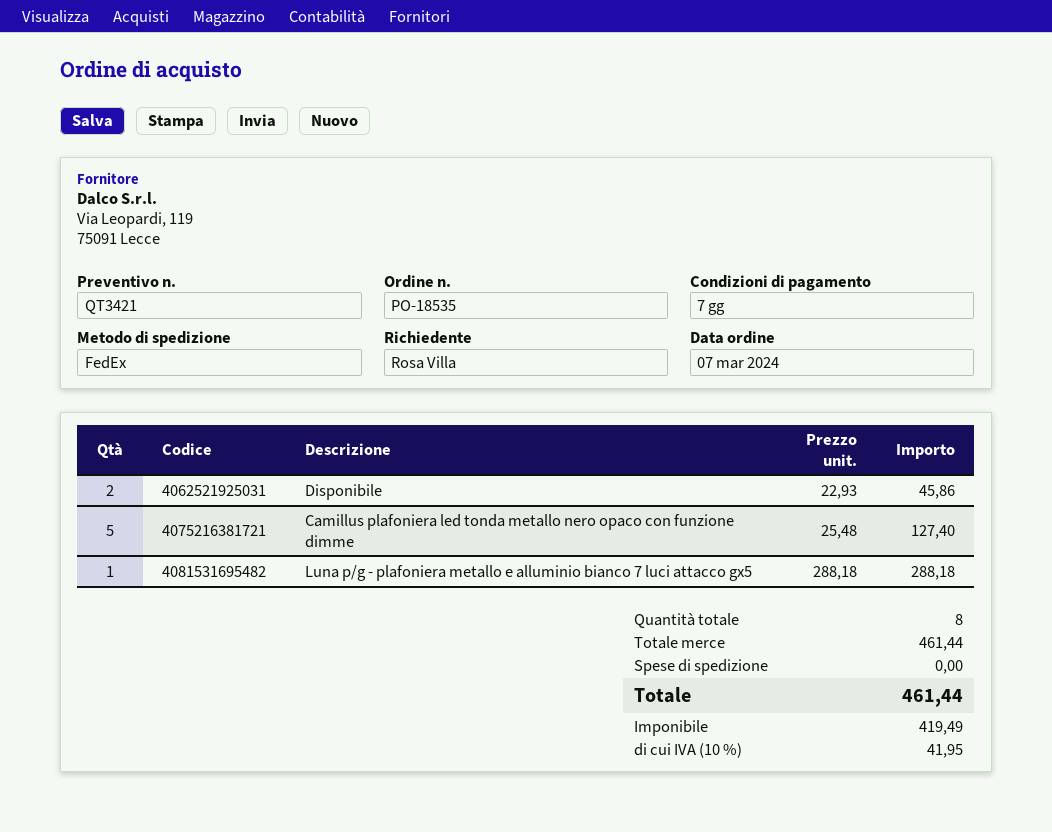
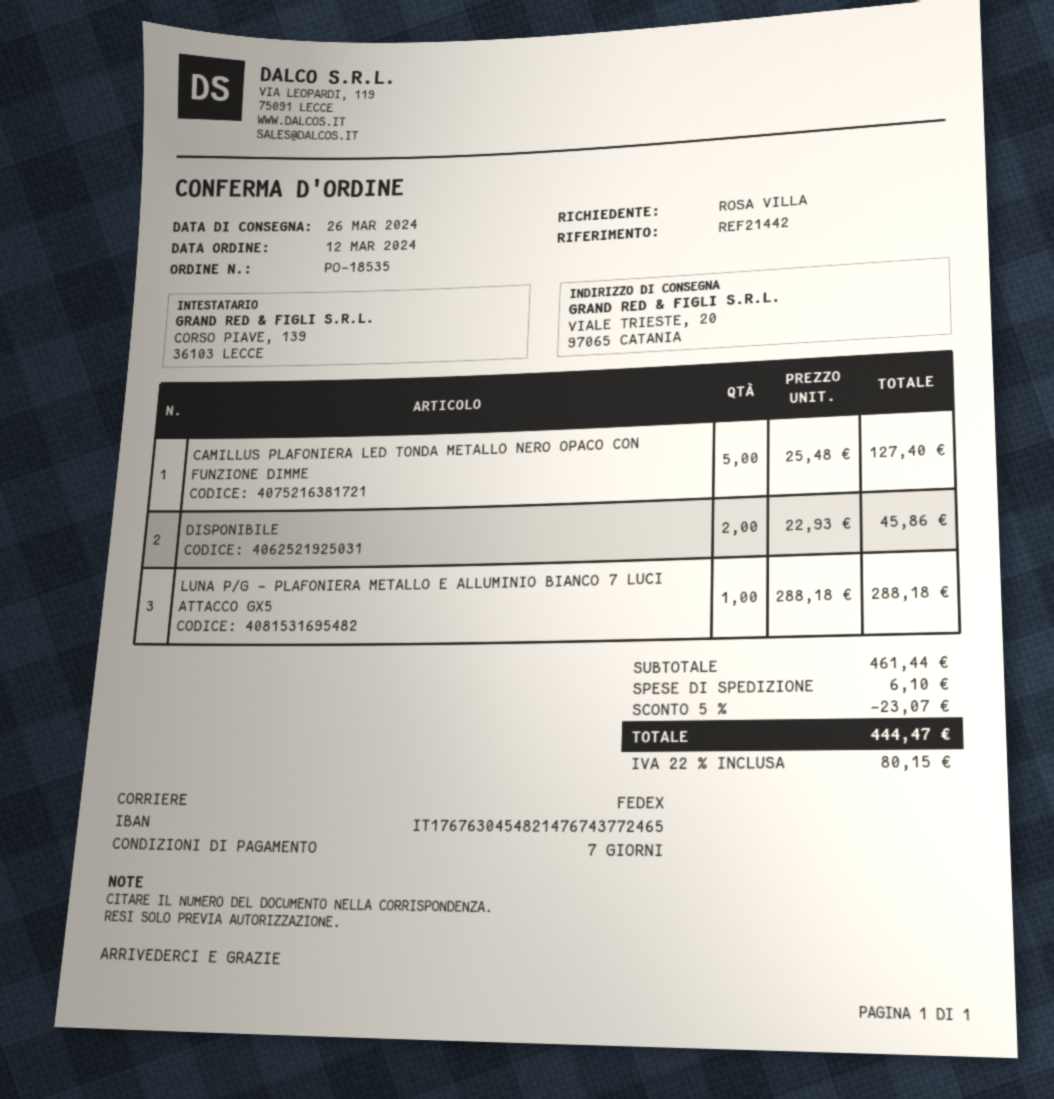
order date: 2024-03-07 -> 2024-03-12
discount: none -> 5% = 23.07
shipping: 0.00 -> 6.10
tax: 10% = 41.95 -> 22% = 80.15
total: 461.44 -> 444.47

